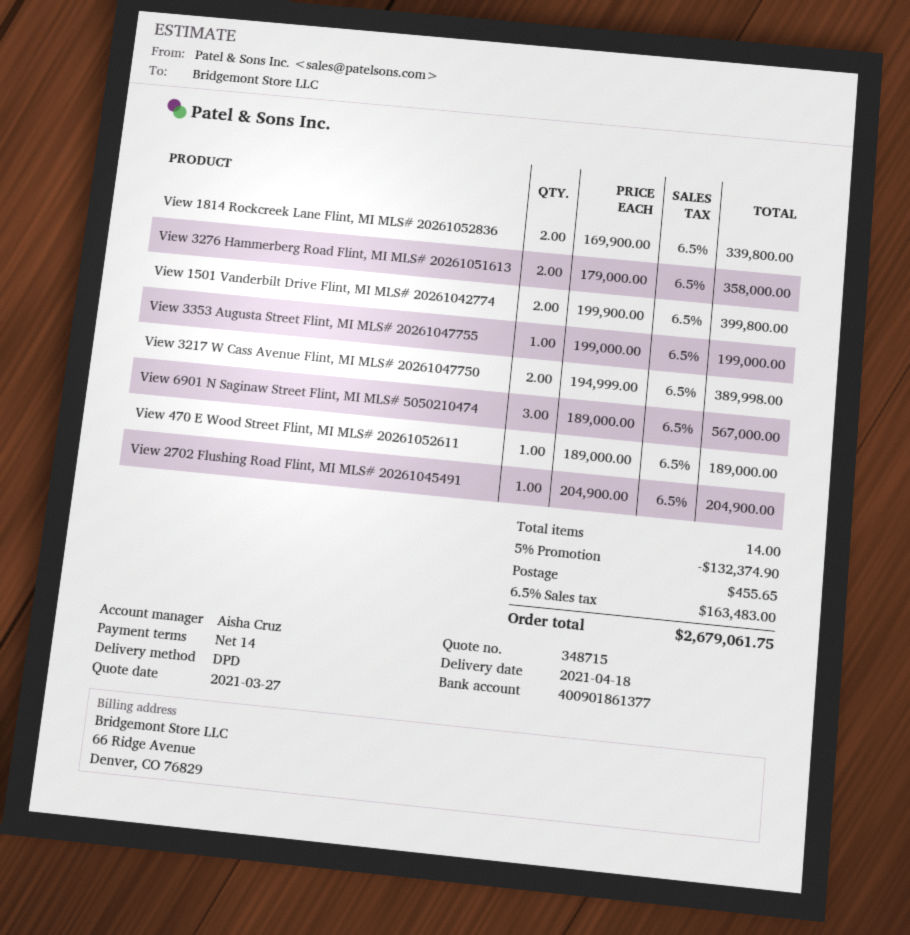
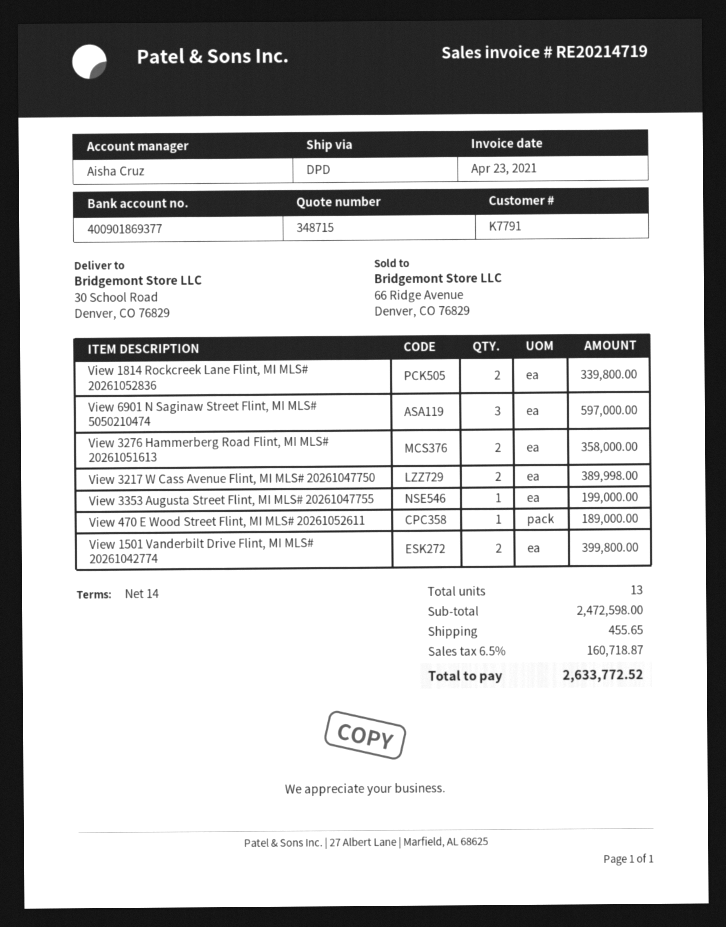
bank account: 400901861377 -> 400901869377
View 6901 N Saginaw Street Flint, MI MLS# 5050210474: 3 for 567000.00 -> 3 for 597000.00
View 2702 Flushing Road Flint, MI MLS# 20261045491: 1 for 204900.00 -> none
total quantity: 14 -> 13
discount: 5% = 132374.90 -> none
tax: 6.5% = 163483.00 -> 6.5% = 160718.87
total: 2679061.75 -> 2633772.52

